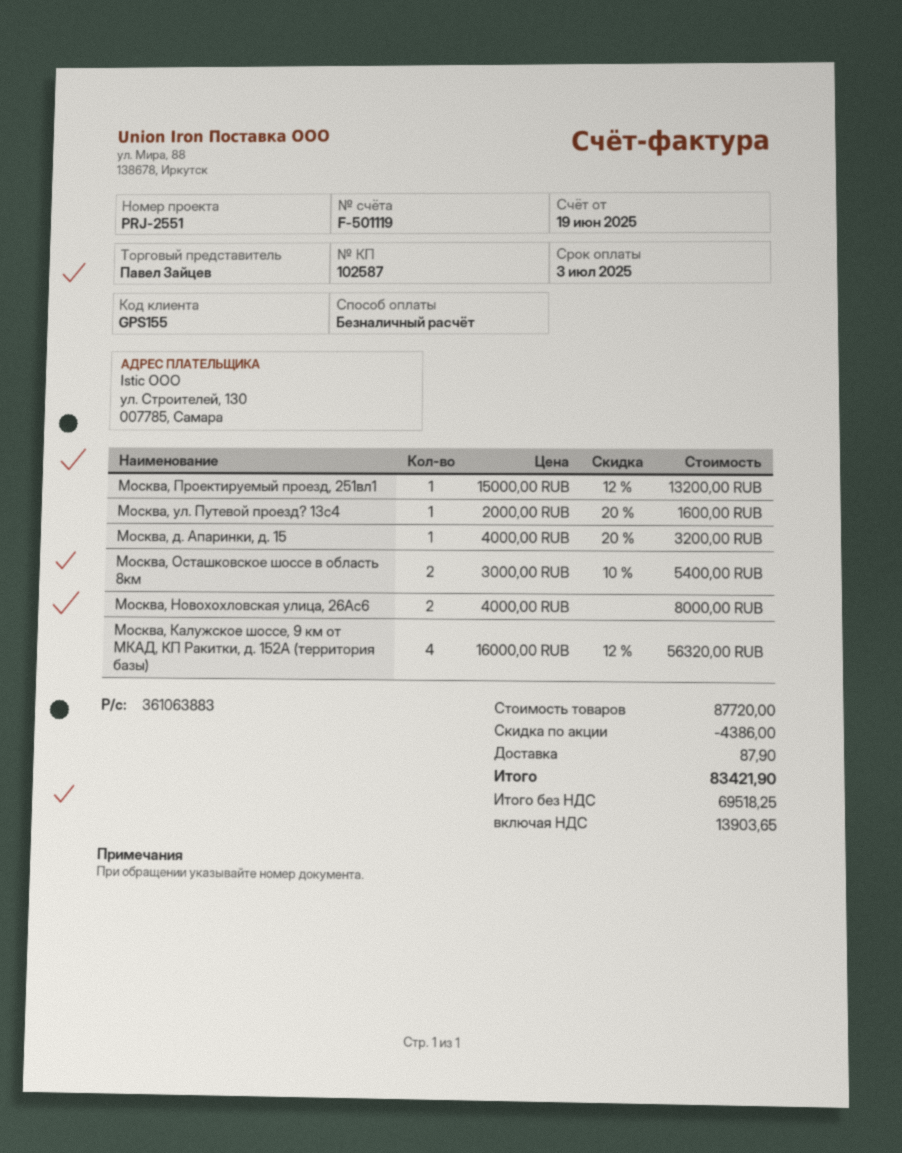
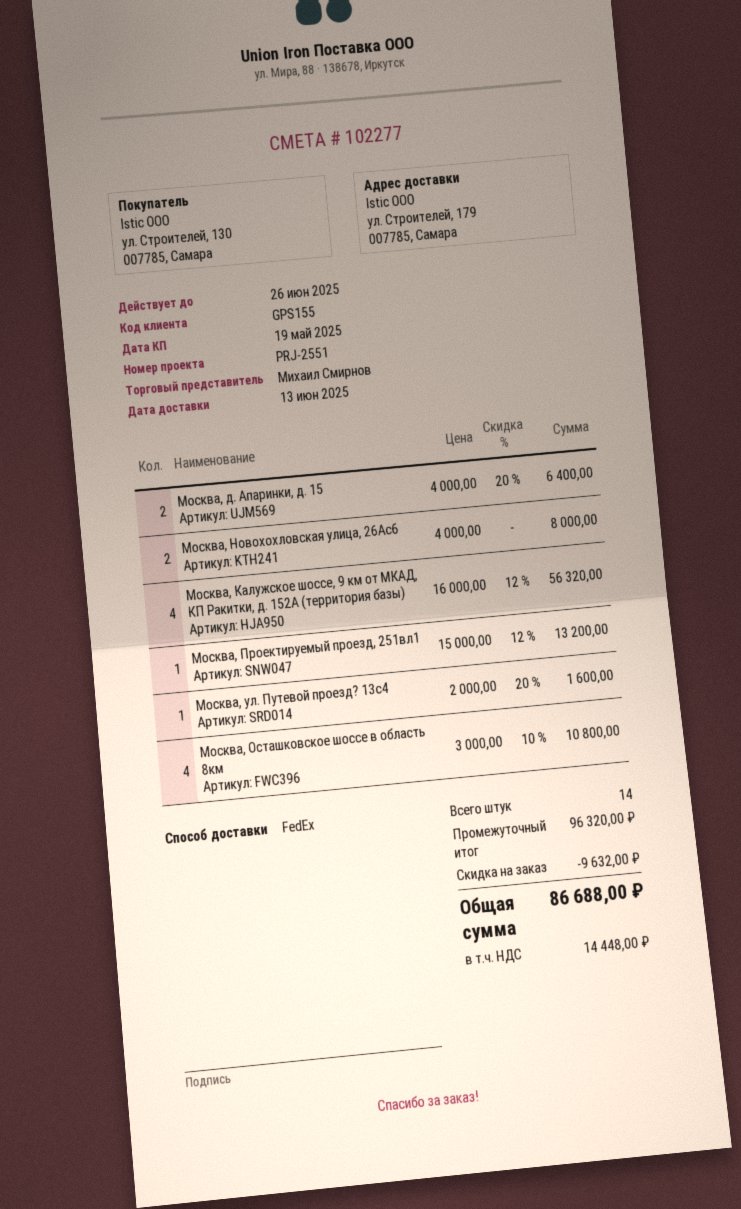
quote number: 102587 -> 102277
sales rep: Павел Зайцев -> Михаил Смирнов
Москва, д. Апаринки, д. 15: 1 x 4000.00 - 20% = 3200.00 -> 2 x 4000.00 - 20% = 6400.00
Москва, Осташковское шоссе в область 8км: 2 x 3000.00 - 10% = 5400.00 -> 4 x 3000.00 - 10% = 10800.00
subtotal: 87720.00 -> 96320.00
discount: 4386.00 -> 9632.00
shipping: 87.90 -> none
tax: 13903.65 -> 14448.00
total: 83421.90 -> 86688.00

